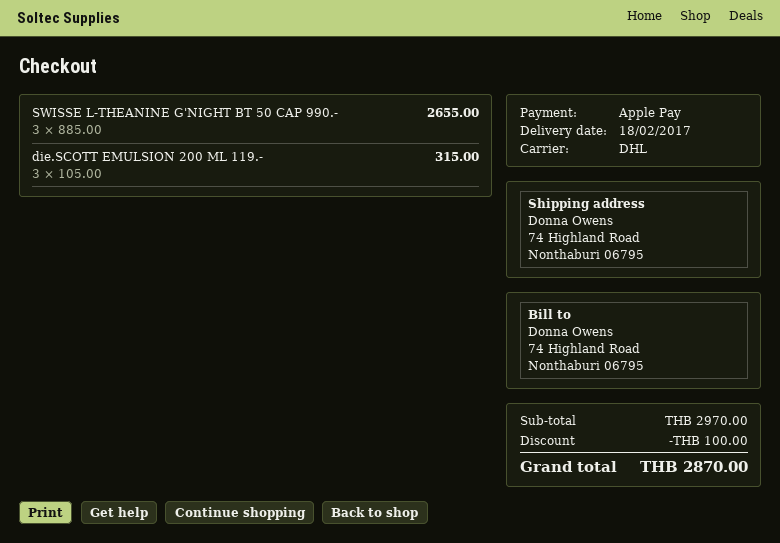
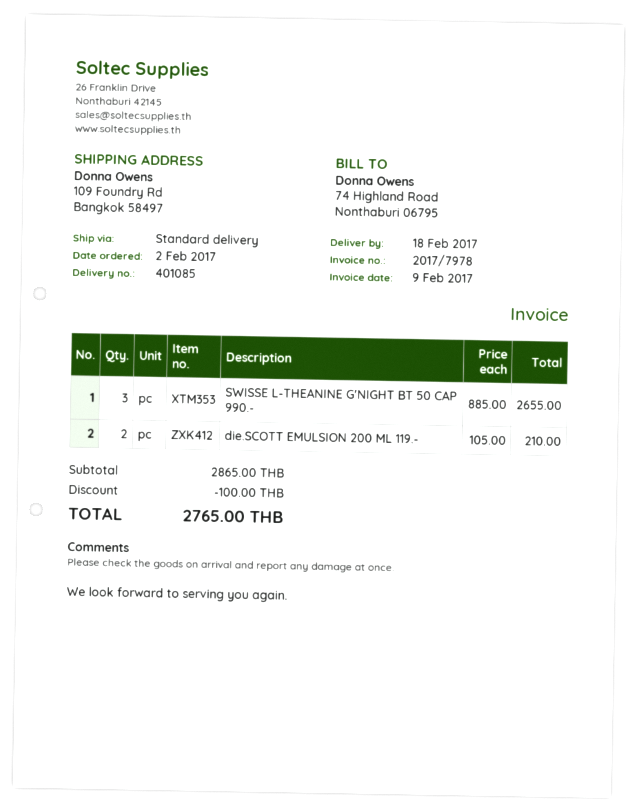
shipping method: DHL -> standard
ship to: 74 Highland Road, Nonthaburi 06795 -> 109 Foundry Rd, Bangkok 58497
die.SCOTT EMULSION 200 ML 119.-: 3 x 105.00 = 315.00 -> 2 x 105.00 = 210.00
subtotal: 2970.00 -> 2865.00
total: 2870.00 -> 2765.00

